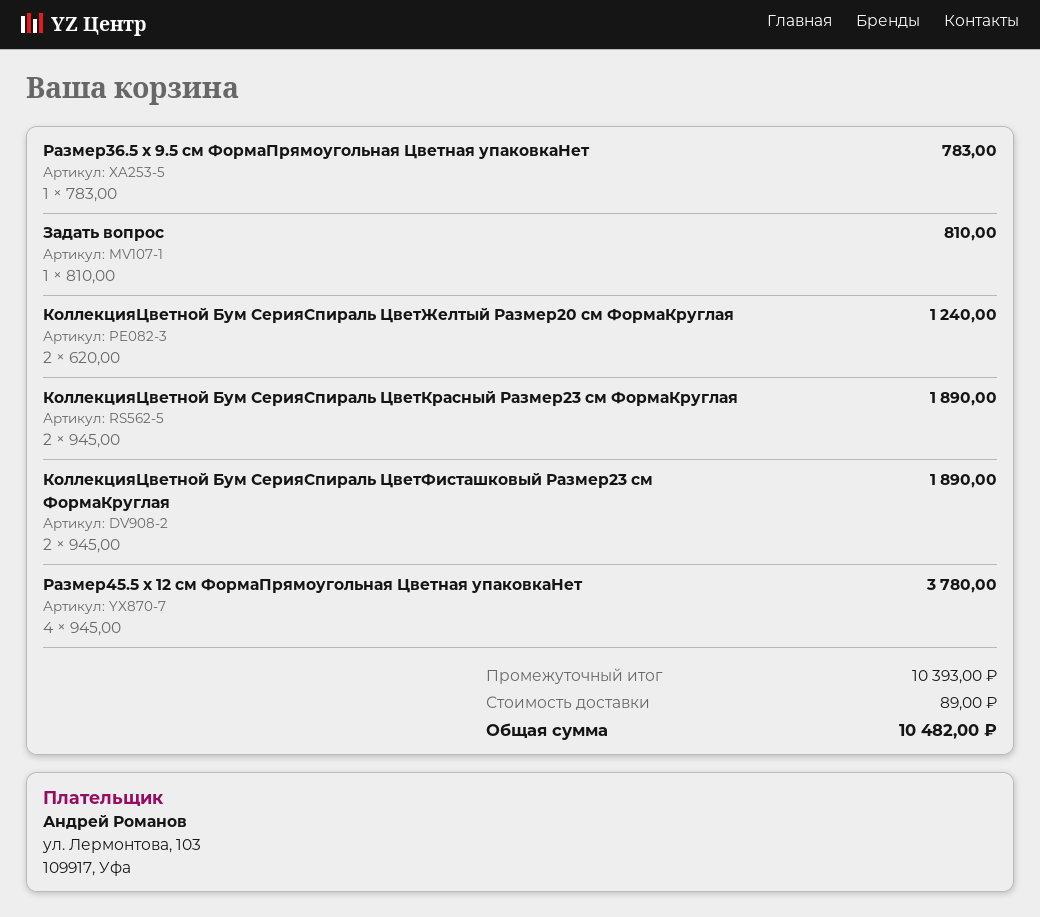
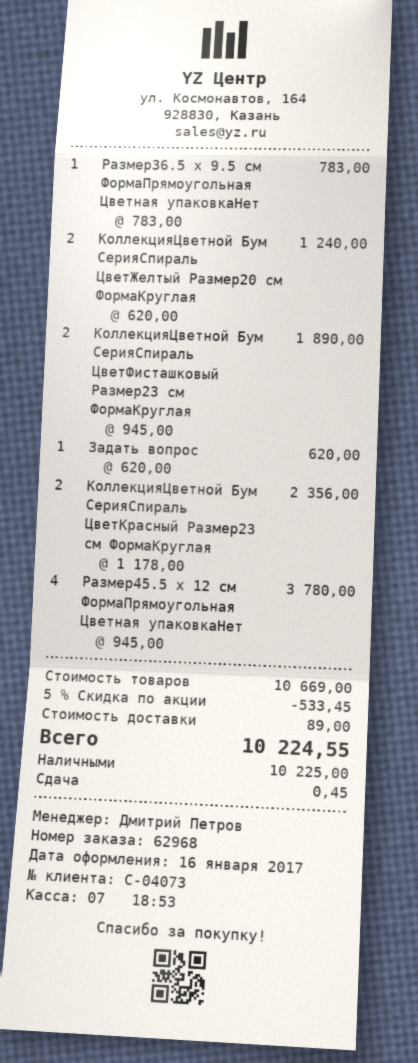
Задать вопрос: 1 x 810.00 = 810.00 -> 1 x 620.00 = 620.00
КоллекцияЦветной Бум СерияСпираль ЦветКрасный Размер23 см ФормаКруглая: 2 x 945.00 = 1890.00 -> 2 x 1178.00 = 2356.00
subtotal: 10393.00 -> 10669.00
discount: none -> 5% = 533.45
total: 10482.00 -> 10224.55

